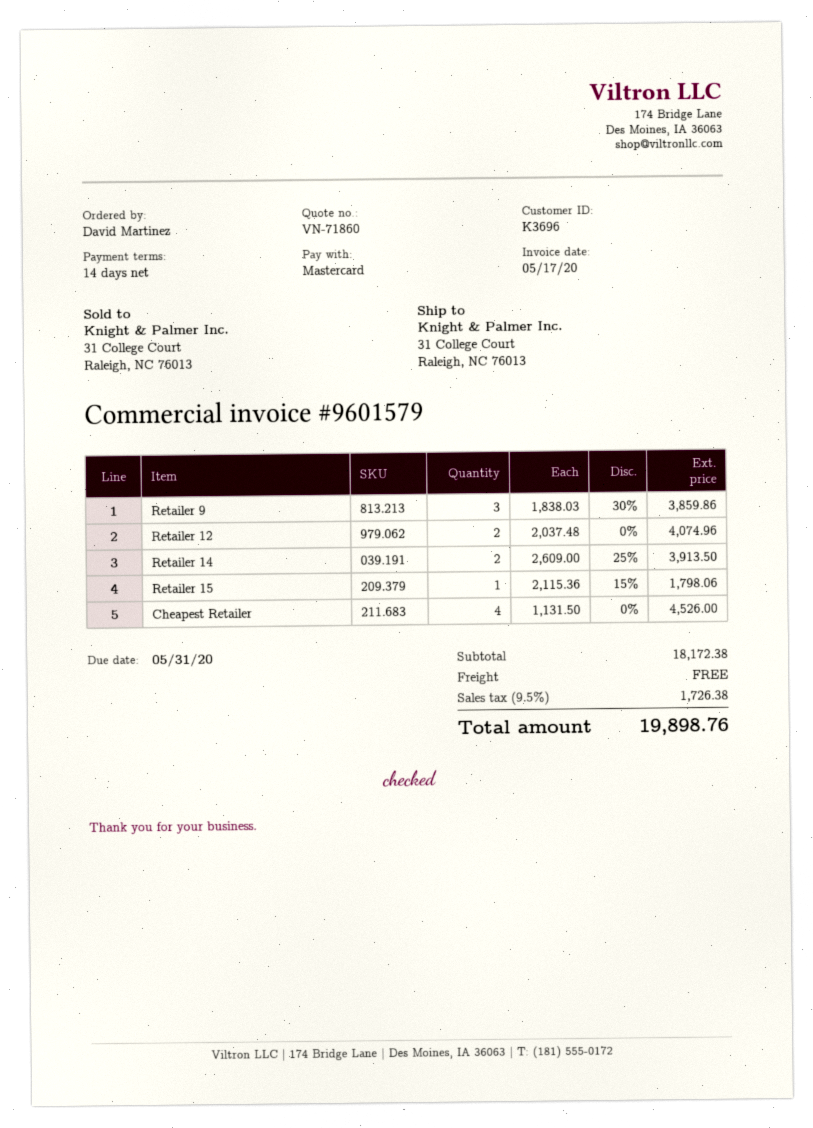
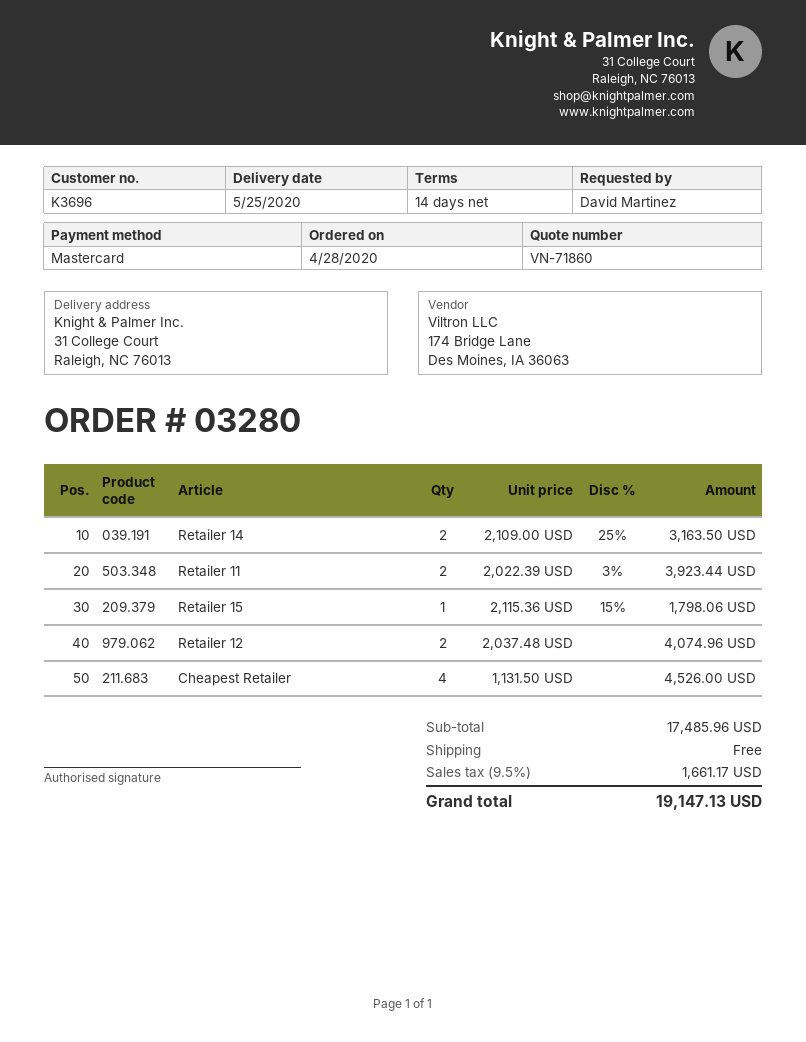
Retailer 9: 3 x 1838.03 - 30% = 3859.86 -> none
Retailer 14: 2 x 2609.00 - 25% = 3913.50 -> 2 x 2109.00 - 25% = 3163.50
Retailer 11: none -> 2 x 2022.39 - 3% = 3923.44
subtotal: 18172.38 -> 17485.96
tax: 9.5% = 1726.38 -> 9.5% = 1661.17
total: 19898.76 -> 19147.13

